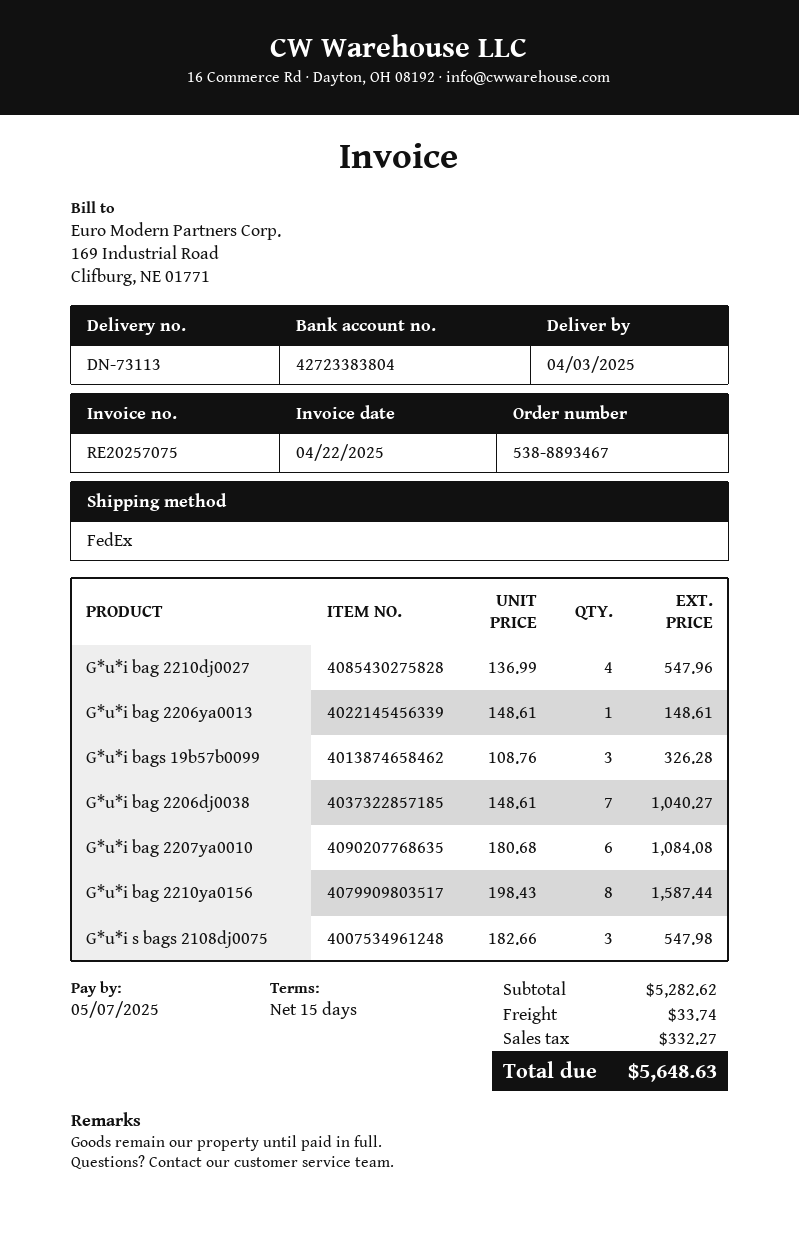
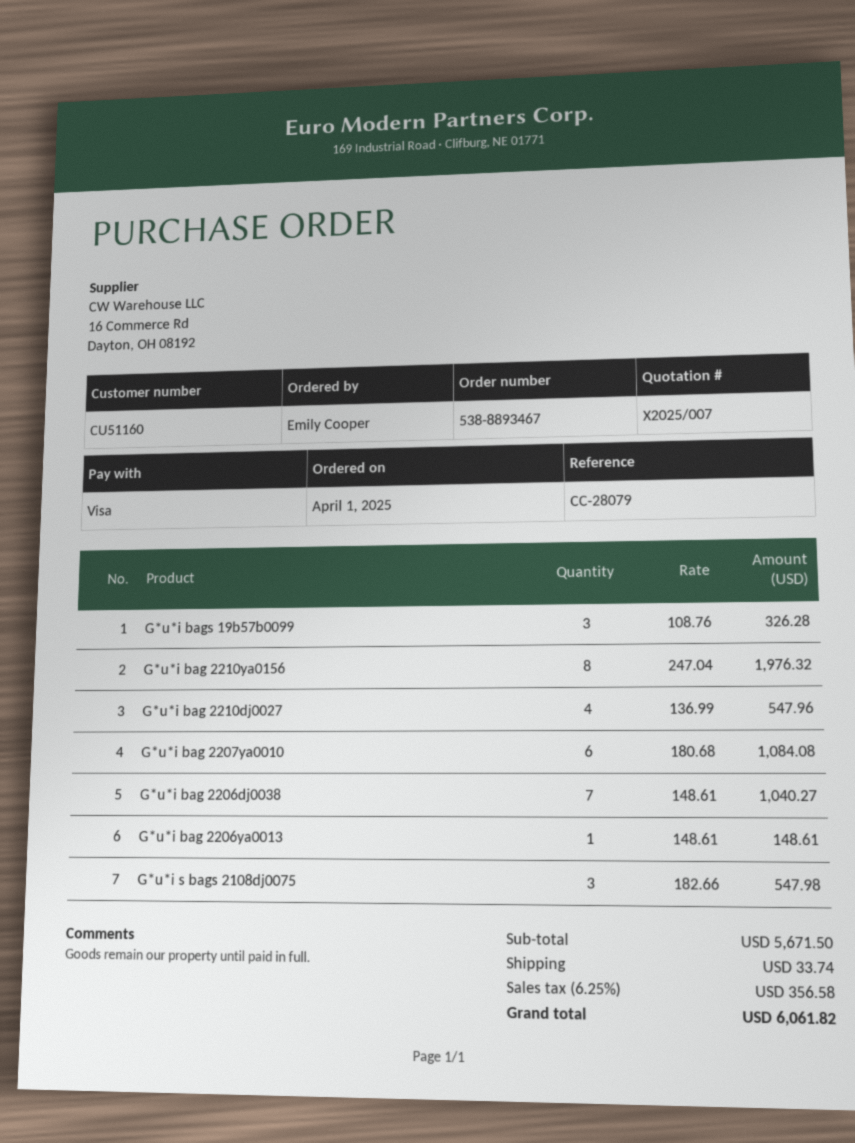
G*u*i bag 2210ya0156: 8 x 198.43 = 1587.44 -> 8 x 247.04 = 1976.32
subtotal: 5282.62 -> 5671.50
tax: 332.27 -> 356.58
total: 5648.63 -> 6061.82

